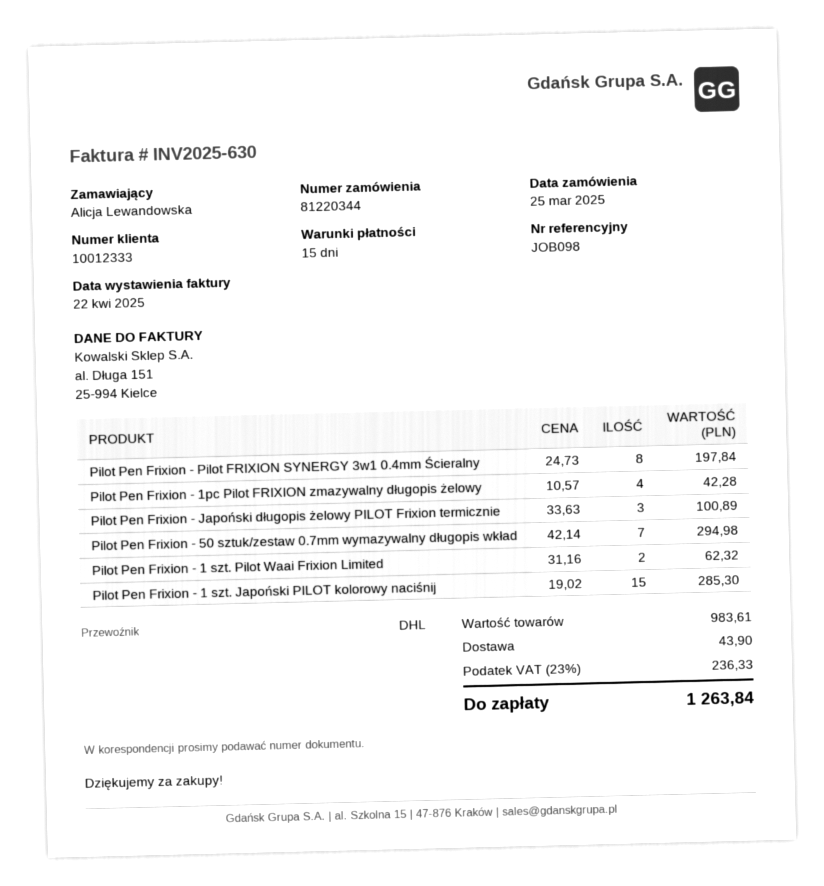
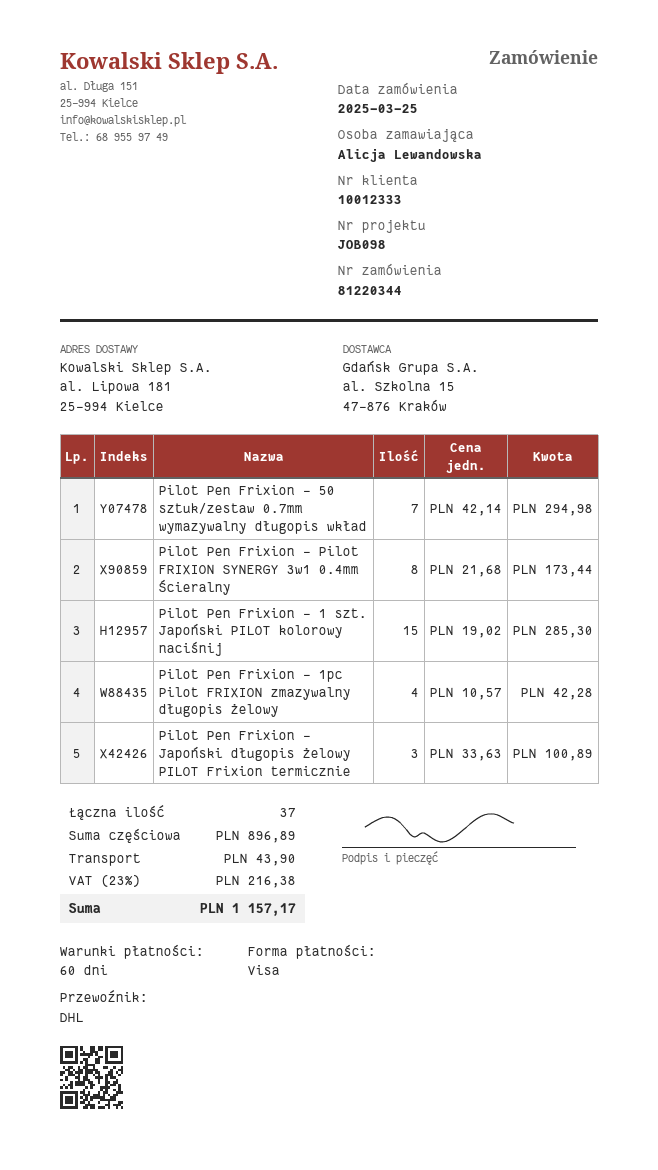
payment terms: 15 days -> 60 days
Pilot Pen Frixion - Pilot FRIXION SYNERGY 3w1 0.4mm Ścieralny: 8 x 24.73 = 197.84 -> 8 x 21.68 = 173.44
Pilot Pen Frixion - 1 szt. Pilot Waai Frixion Limited: 2 x 31.16 = 62.32 -> none
subtotal: 983.61 -> 896.89
tax: 23% = 236.33 -> 23% = 216.38
total: 1263.84 -> 1157.17

